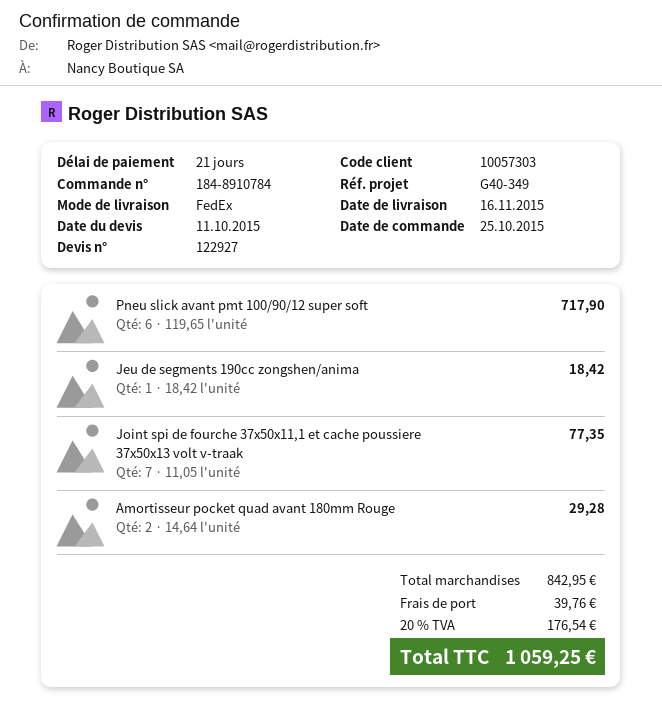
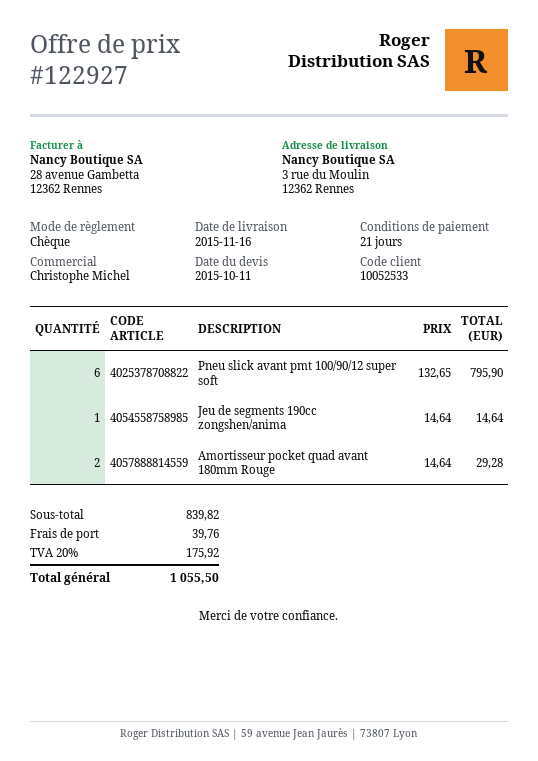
customer number: 10057303 -> 10052533
Pneu slick avant pmt 100/90/12 super soft: 6 x 119.65 = 717.90 -> 6 x 132.65 = 795.90
Jeu de segments 190cc zongshen/anima: 1 x 18.42 = 18.42 -> 1 x 14.64 = 14.64
Joint spi de fourche 37x50x11,1 et cache poussiere 37x50x13 volt v-traak: 7 x 11.05 = 77.35 -> none
subtotal: 842.95 -> 839.82
tax: 20% = 176.54 -> 20% = 175.92
total: 1059.25 -> 1055.50

